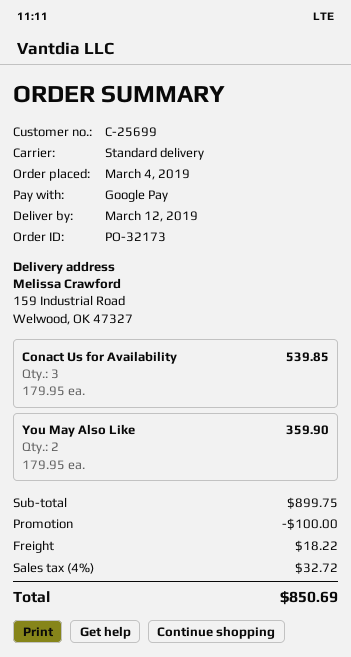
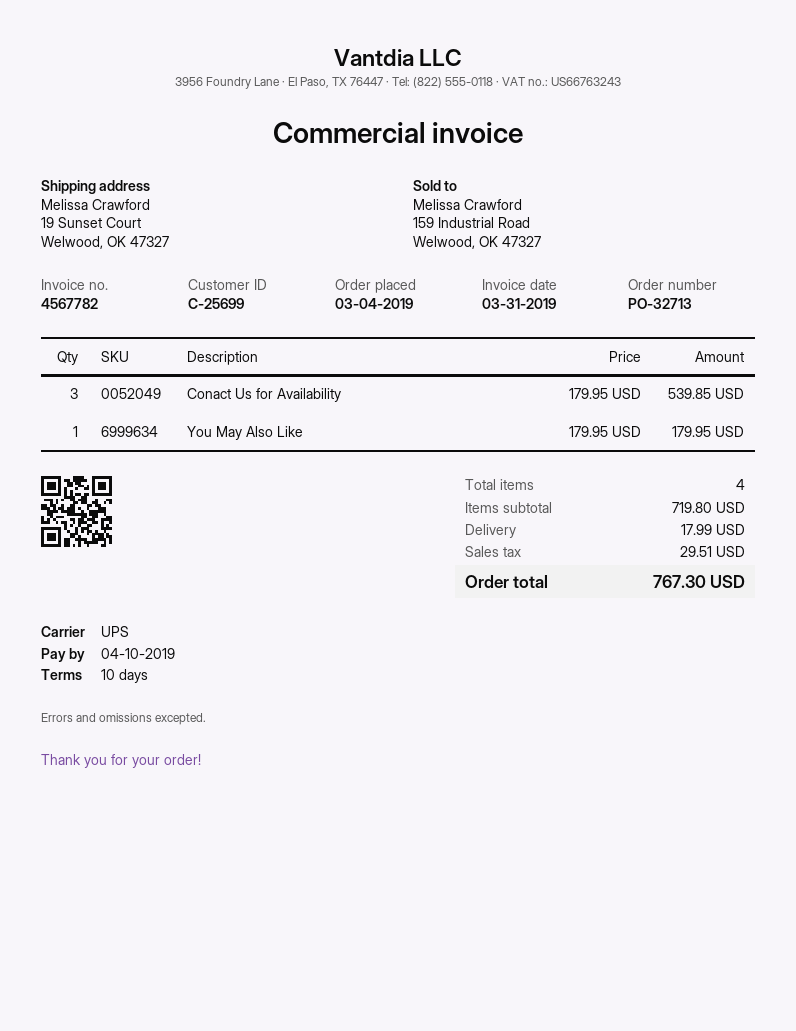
order number: PO-32173 -> PO-32713
shipping method: standard -> UPS
ship to: 159 Industrial Road, Welwood, OK 47327 -> 19 Sunset Court, Welwood, OK 47327
You May Also Like: 2 x 179.95 = 359.90 -> 1 x 179.95 = 179.95
subtotal: 899.75 -> 719.80
discount: 100.00 -> none
shipping: 18.22 -> 17.99
tax: 32.72 -> 29.51
total: 850.69 -> 767.30

